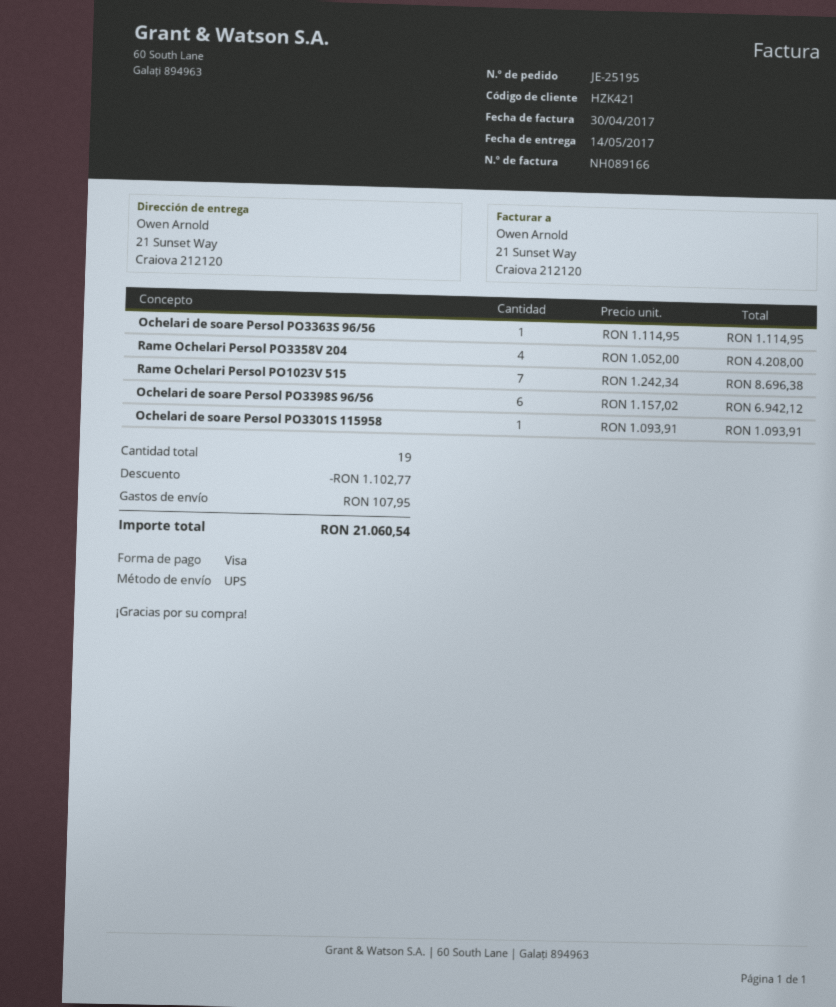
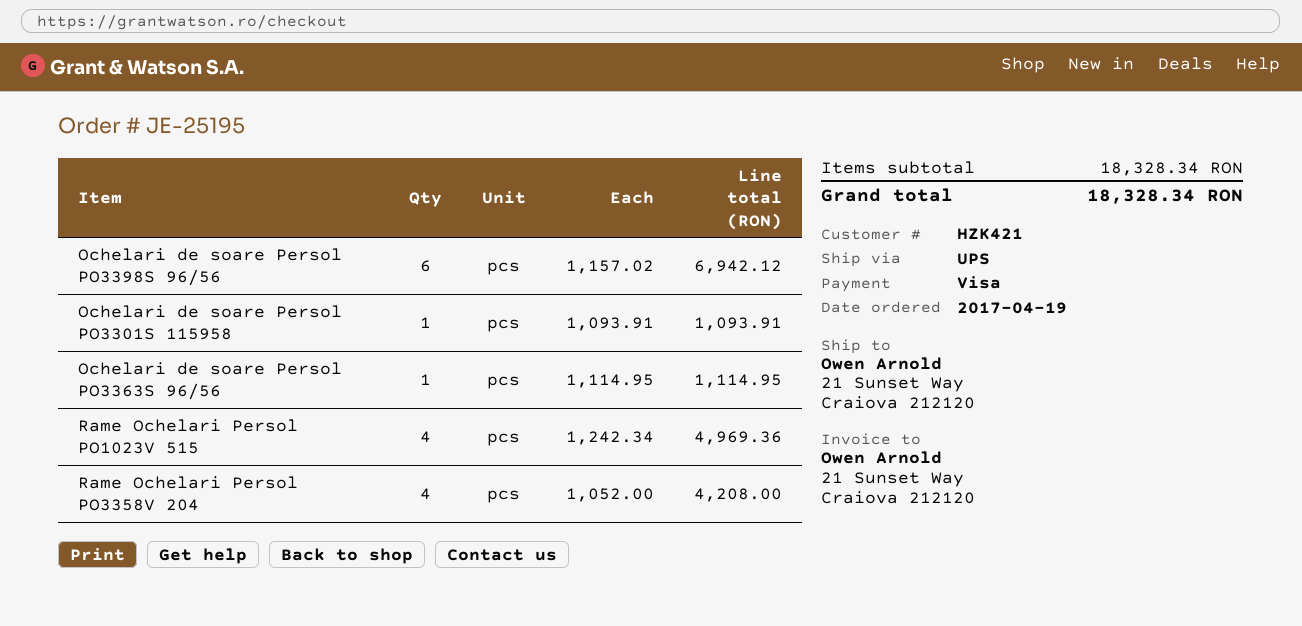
Rame Ochelari Persol PO1023V 515: 7 x 1242.34 = 8696.38 -> 4 x 1242.34 = 4969.36
discount: 1102.77 -> none
shipping: 107.95 -> none
total: 21060.54 -> 18328.34

